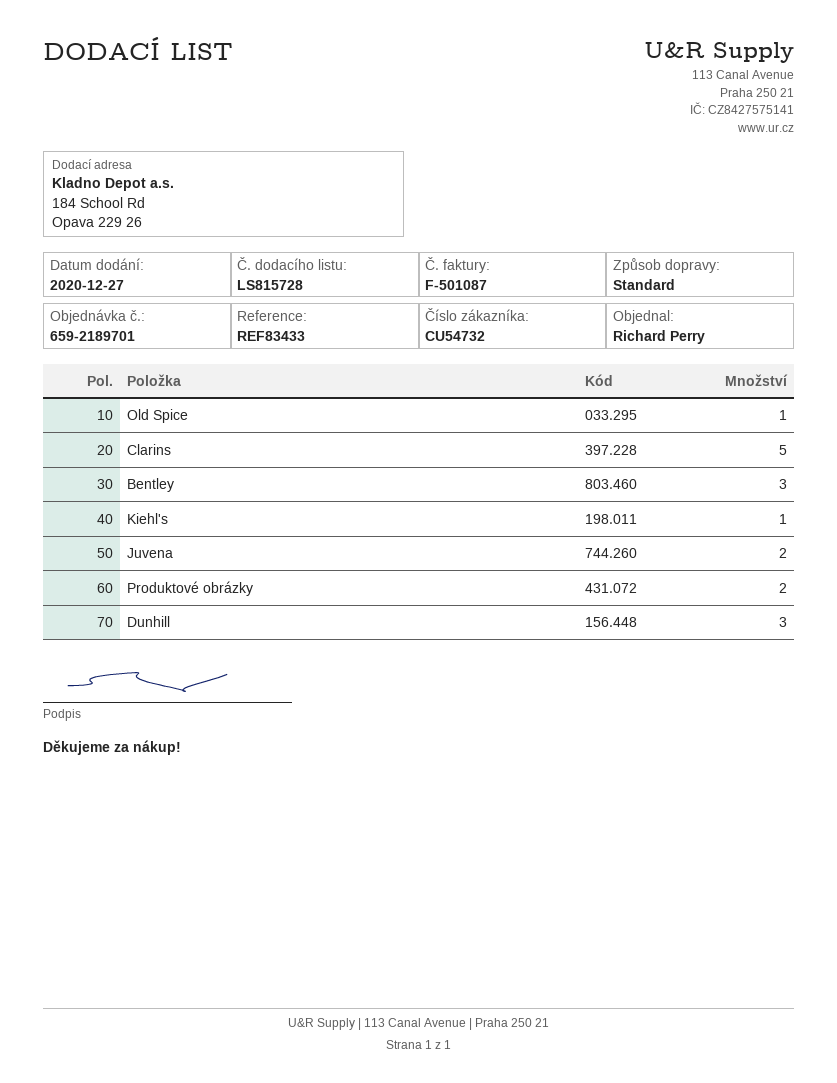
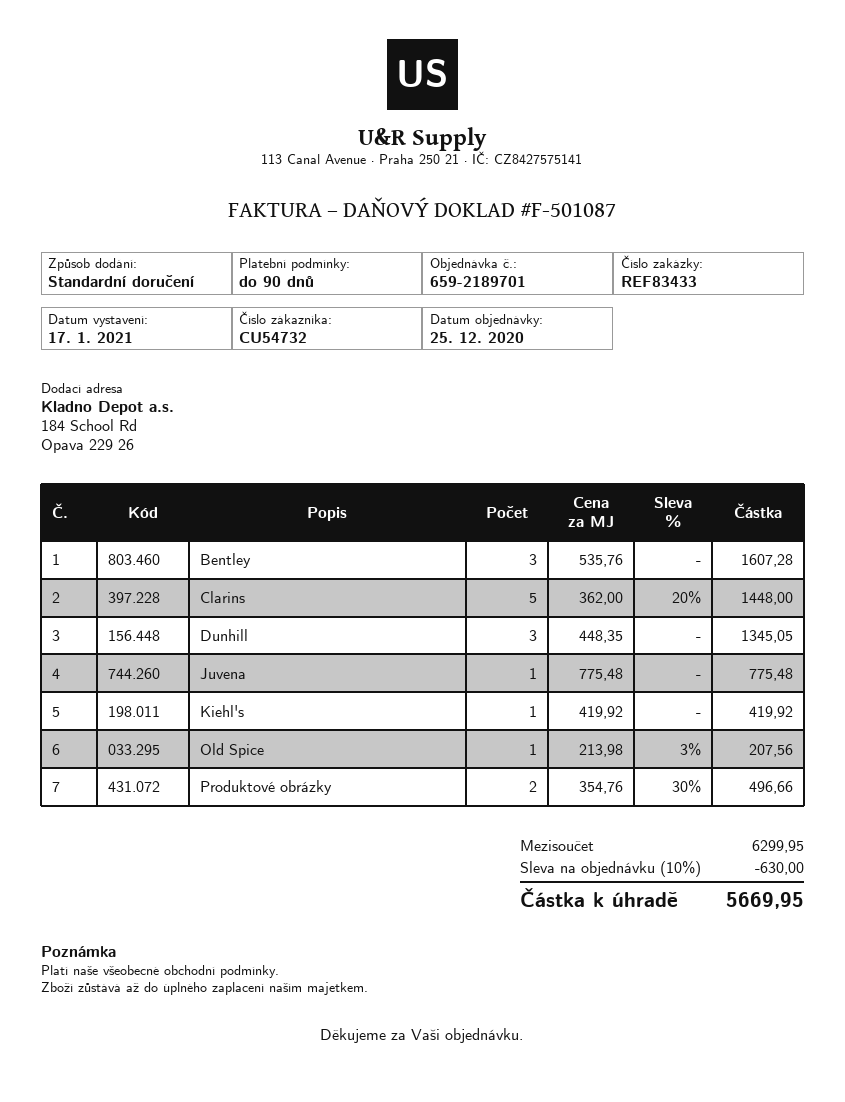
Juvena: 2 -> 1

